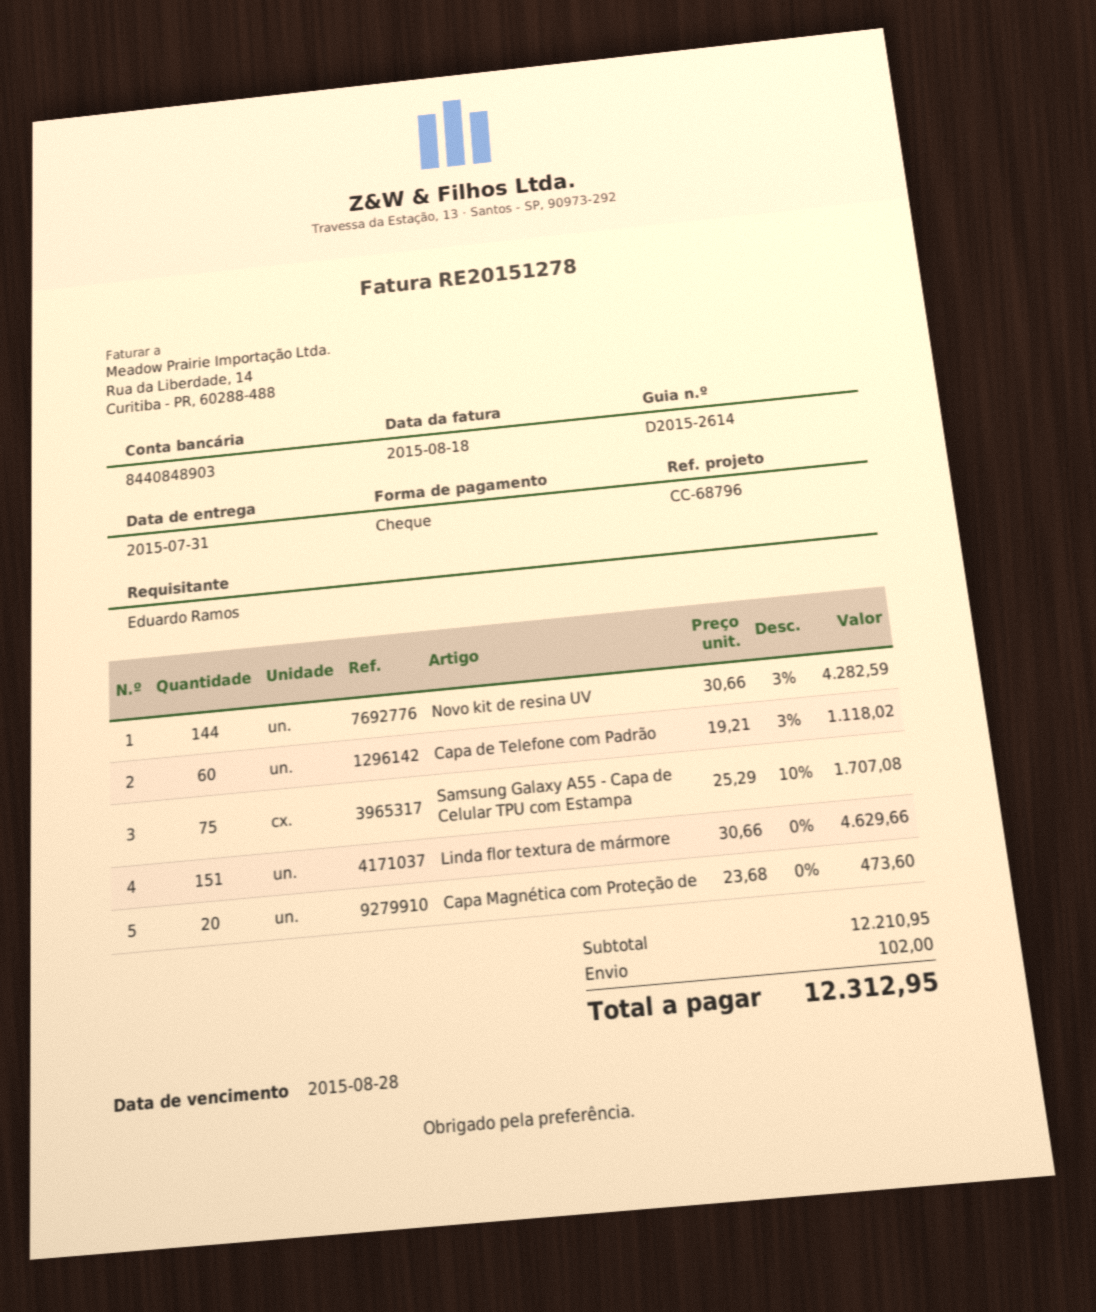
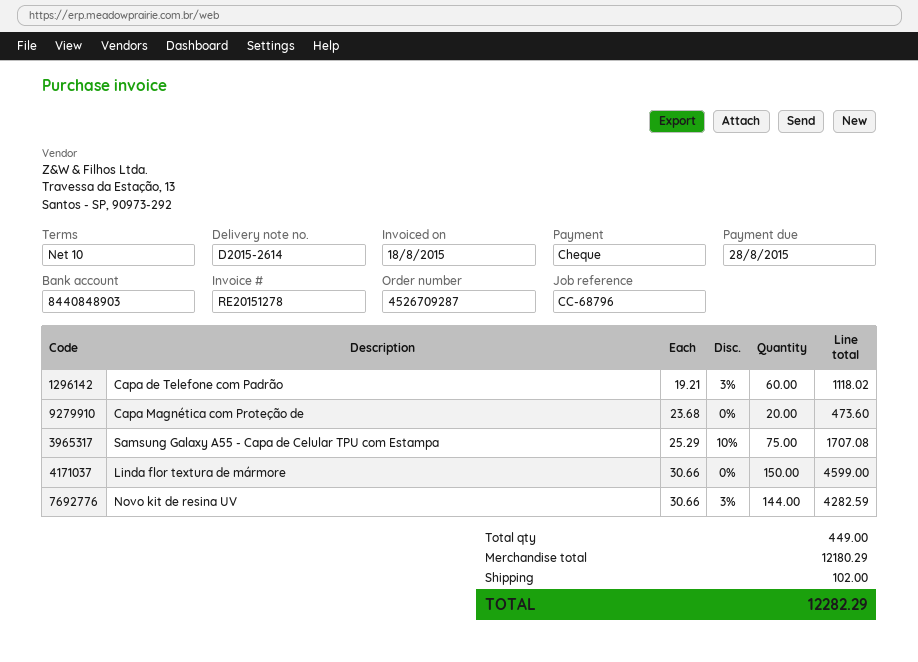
Linda flor textura de mármore: 151 x 30.66 = 4629.66 -> 150 x 30.66 = 4599.00
subtotal: 12210.95 -> 12180.29
total: 12312.95 -> 12282.29

